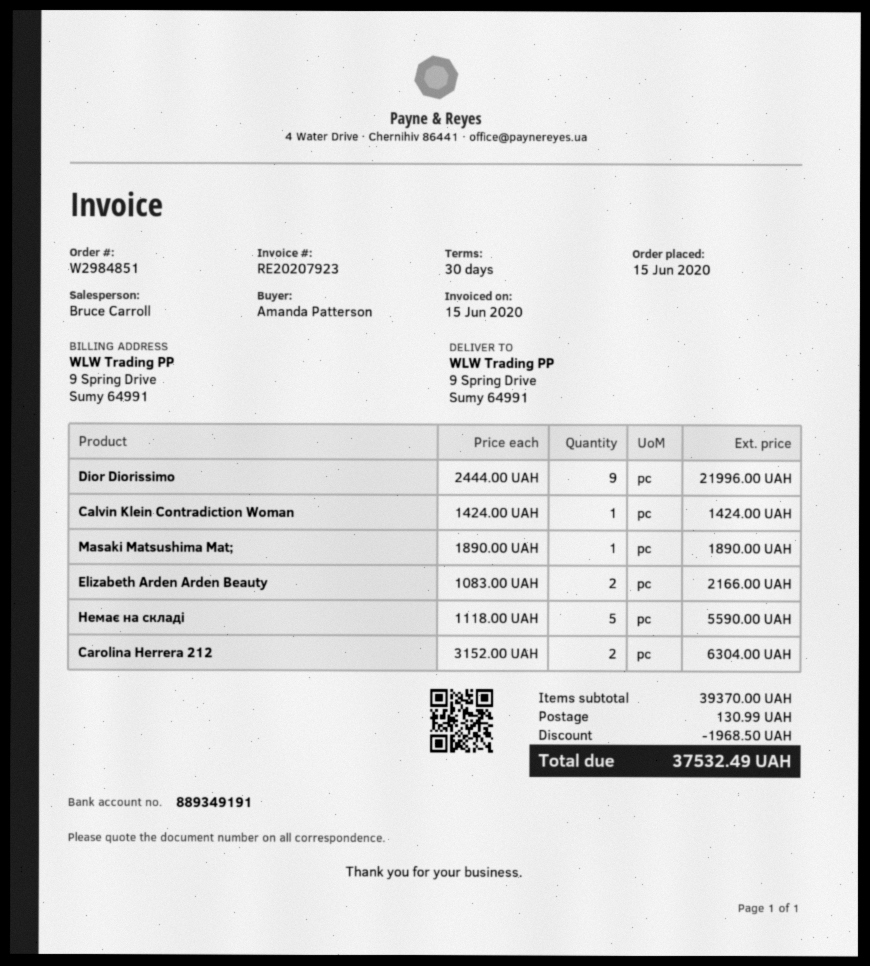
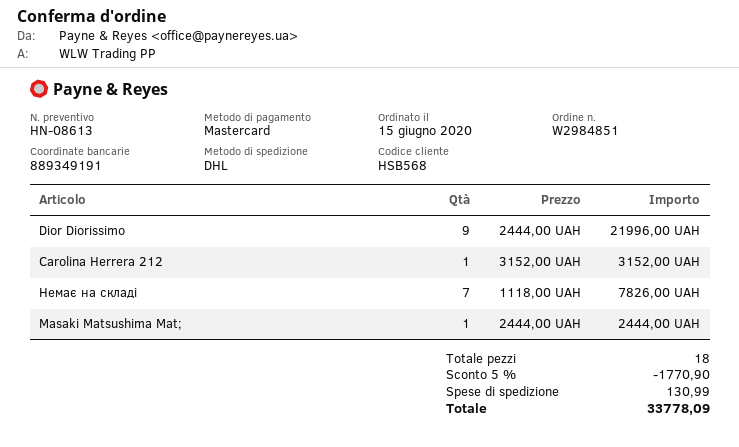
Calvin Klein Contradiction Woman: 1 x 1424.00 = 1424.00 -> none
Masaki Matsushima Mat;: 1 x 1890.00 = 1890.00 -> 1 x 2444.00 = 2444.00
Elizabeth Arden Arden Beauty: 2 x 1083.00 = 2166.00 -> none
Немає на складі: 5 x 1118.00 = 5590.00 -> 7 x 1118.00 = 7826.00
Carolina Herrera 212: 2 x 3152.00 = 6304.00 -> 1 x 3152.00 = 3152.00
discount: 1968.50 -> 1770.90
total: 37532.49 -> 33778.09

